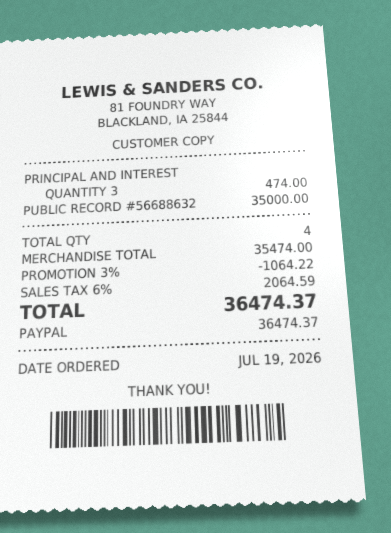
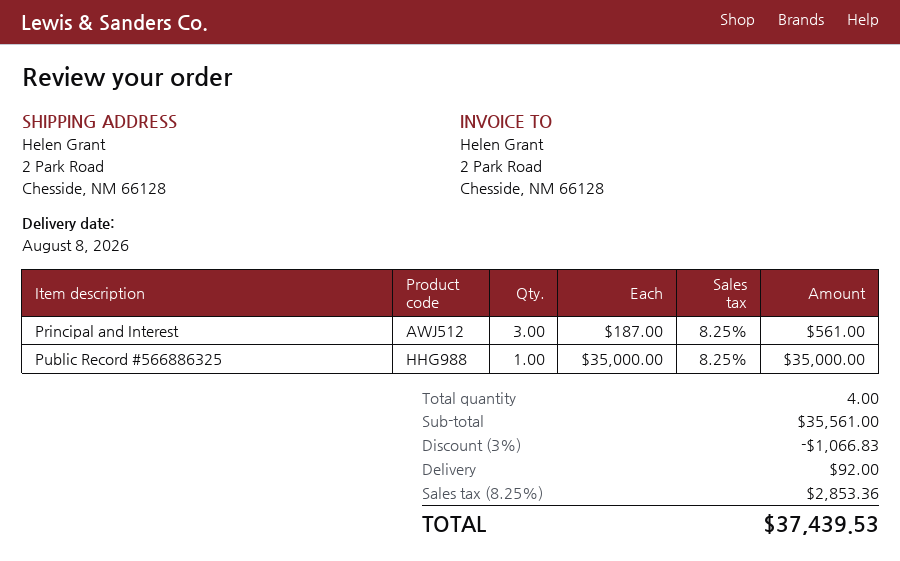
PRINCIPAL AND INTEREST: 3 for 474.00 -> 3 for 561.00
subtotal: 35474.00 -> 35561.00
discount: 3% = 1064.22 -> 3% = 1066.83
shipping: none -> 92.00
tax: 6% = 2064.59 -> 8.25% = 2853.36
total: 36474.37 -> 37439.53

